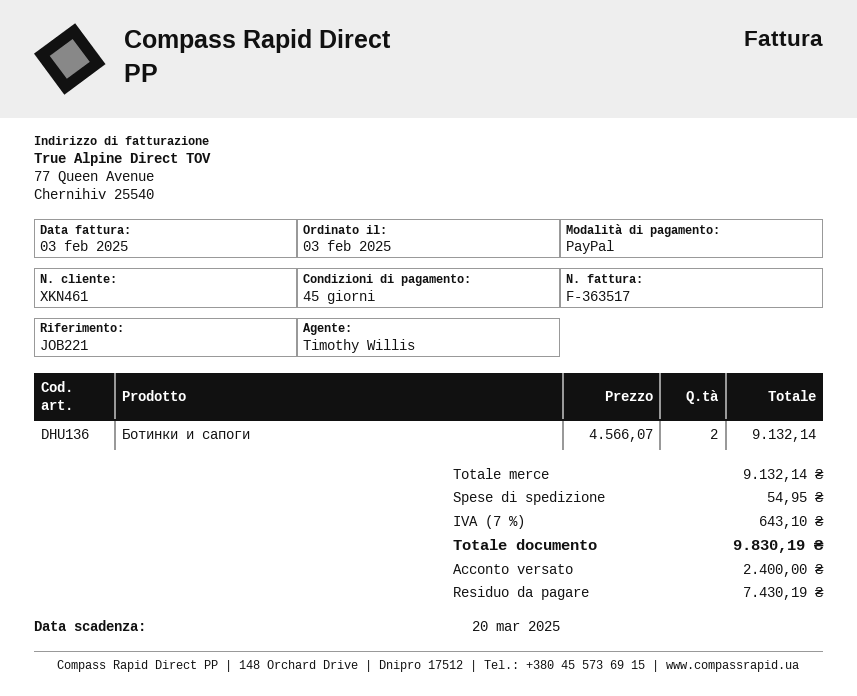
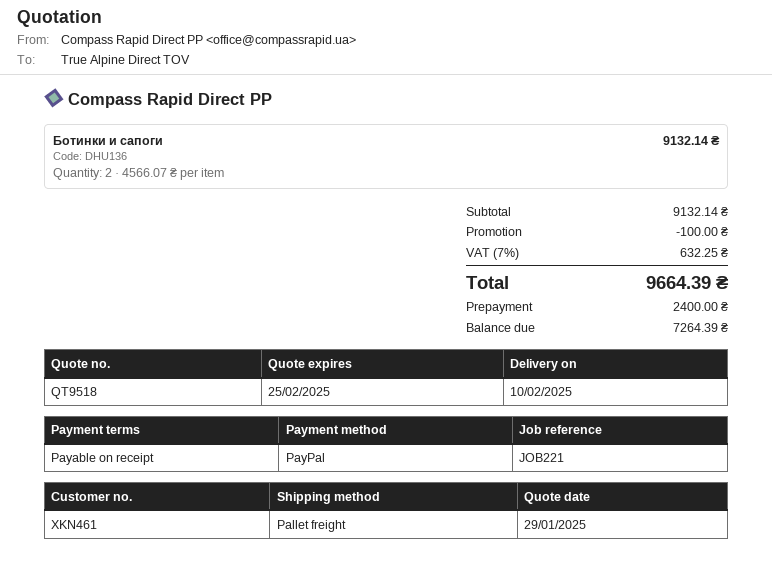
payment terms: 45 days -> on receipt
discount: none -> 100.00
shipping: 54.95 -> none
tax: 7% = 643.10 -> 7% = 632.25
total: 9830.19 -> 9664.39
balance: 7430.19 -> 7264.39

